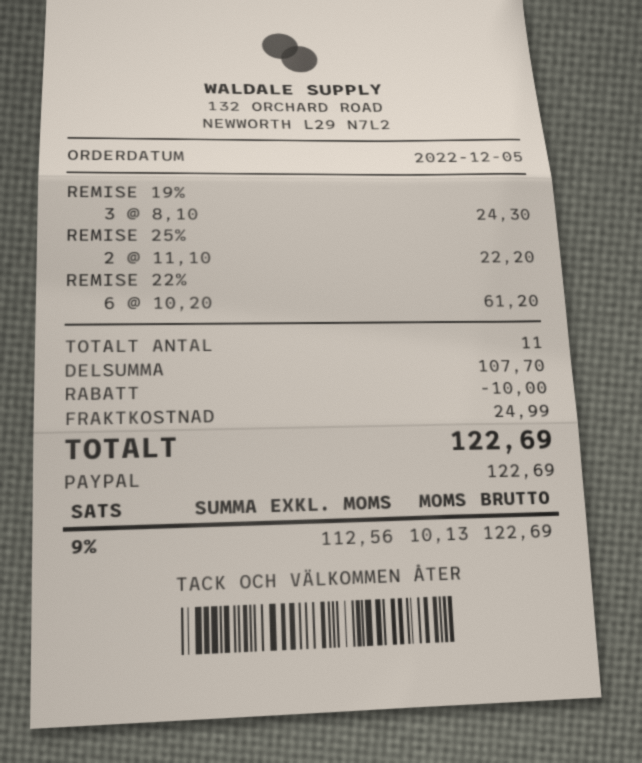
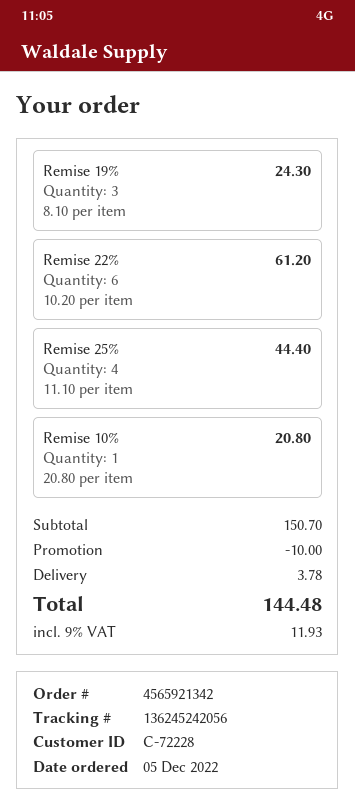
REMISE 25%: 2 x 11.10 = 22.20 -> 4 x 11.10 = 44.40
Remise 10%: none -> 1 x 20.80 = 20.80
subtotal: 107.70 -> 150.70
shipping: 24.99 -> 3.78
tax: 9% = 10.13 -> 9% = 11.93
total: 122.69 -> 144.48

